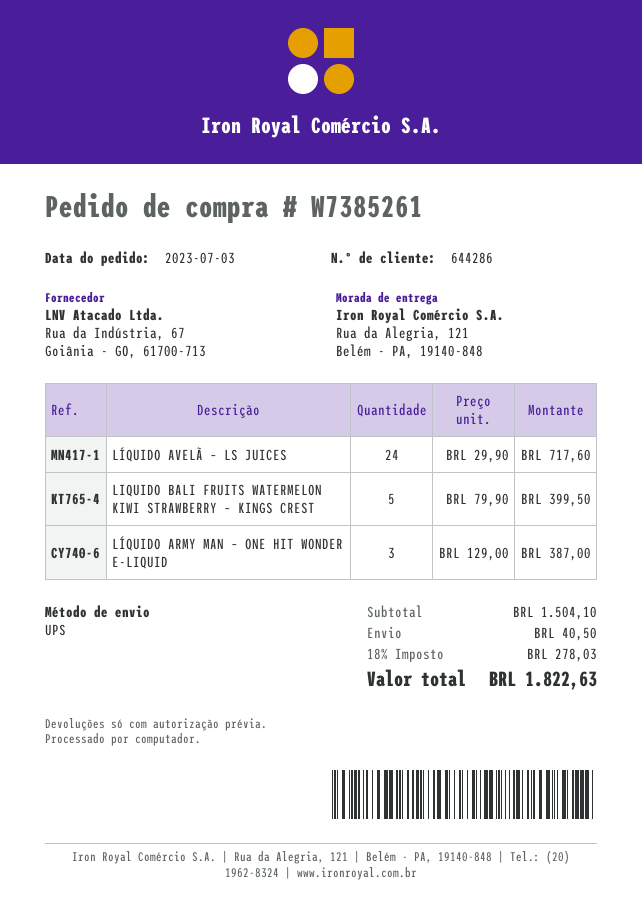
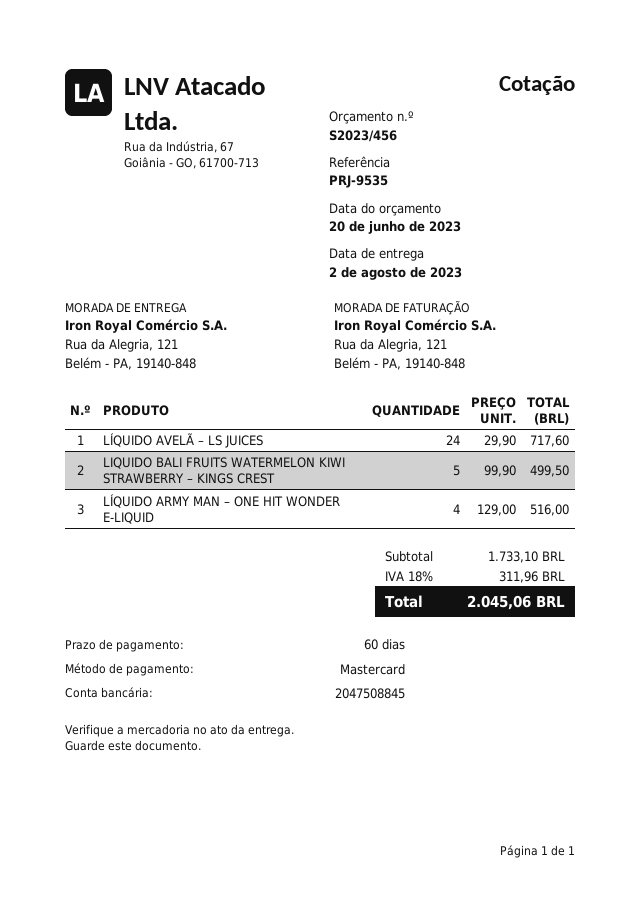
LIQUIDO BALI FRUITS WATERMELON KIWI STRAWBERRY – KINGS CREST: 5 x 79.90 = 399.50 -> 5 x 99.90 = 499.50
LÍQUIDO ARMY MAN – ONE HIT WONDER E-LIQUID: 3 x 129.00 = 387.00 -> 4 x 129.00 = 516.00
subtotal: 1504.10 -> 1733.10
shipping: 40.50 -> none
tax: 18% = 278.03 -> 18% = 311.96
total: 1822.63 -> 2045.06

